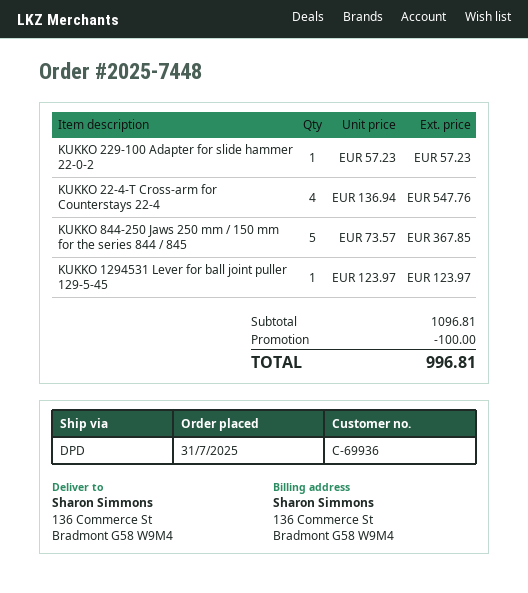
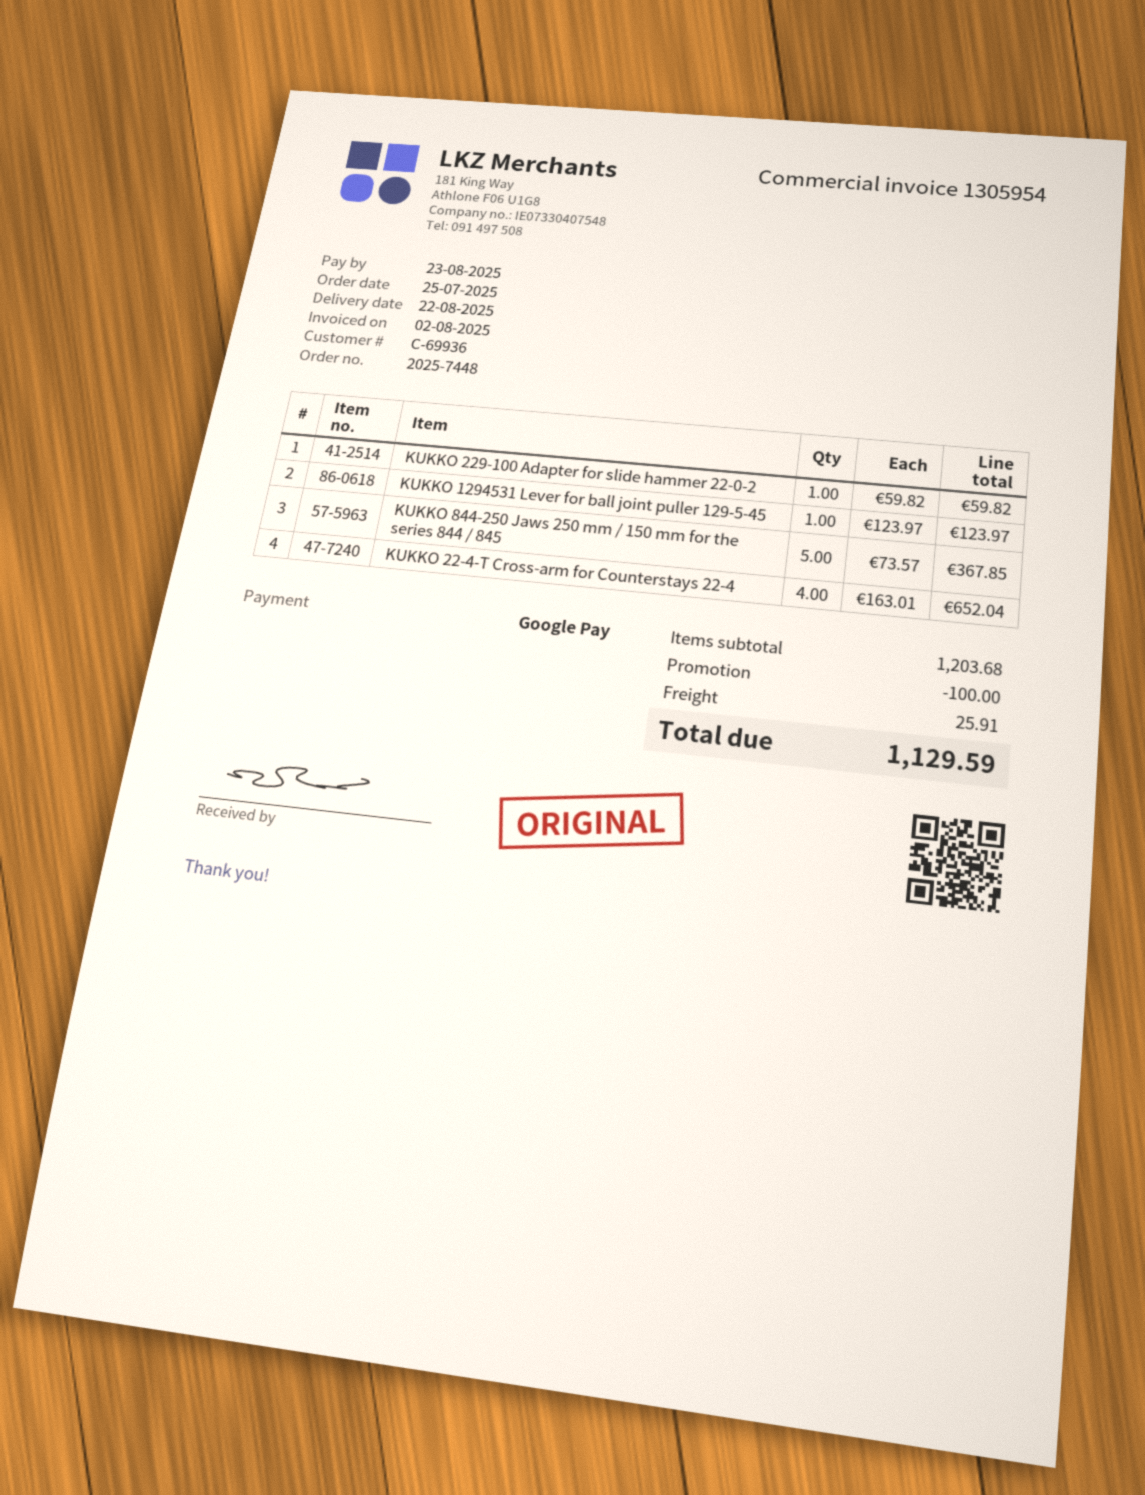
order date: 2025-07-31 -> 2025-07-25
KUKKO 229-100 Adapter for slide hammer 22-0-2: 1 x 57.23 = 57.23 -> 1 x 59.82 = 59.82
KUKKO 22-4-T Cross-arm for Counterstays 22-4: 4 x 136.94 = 547.76 -> 4 x 163.01 = 652.04
subtotal: 1096.81 -> 1203.68
shipping: none -> 25.91
total: 996.81 -> 1129.59

